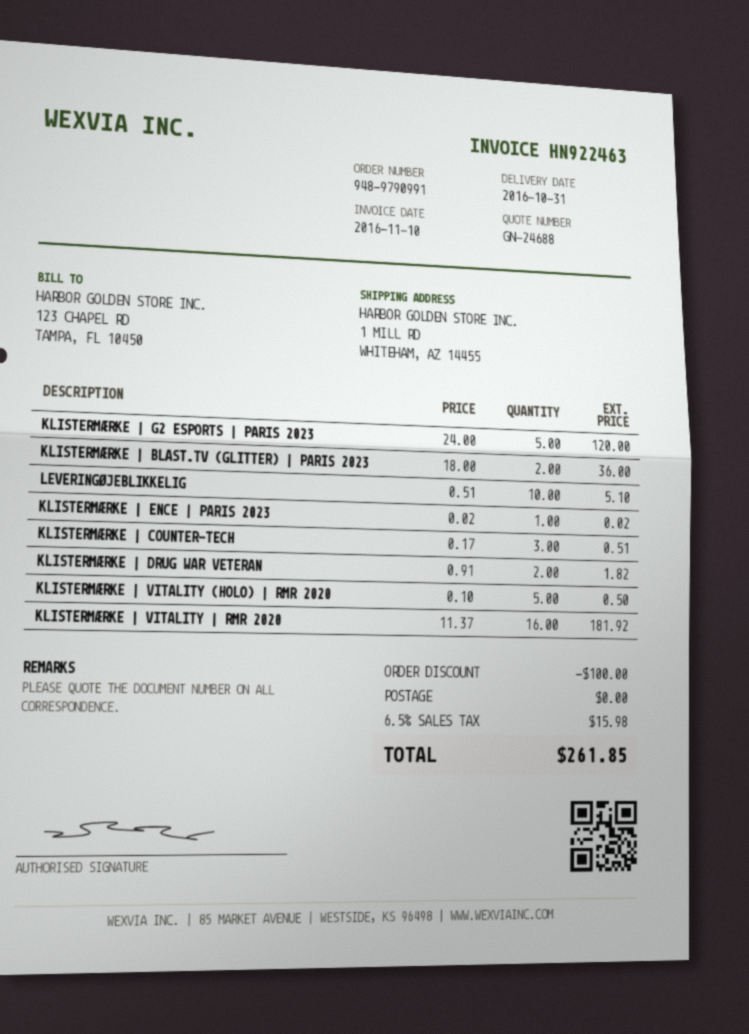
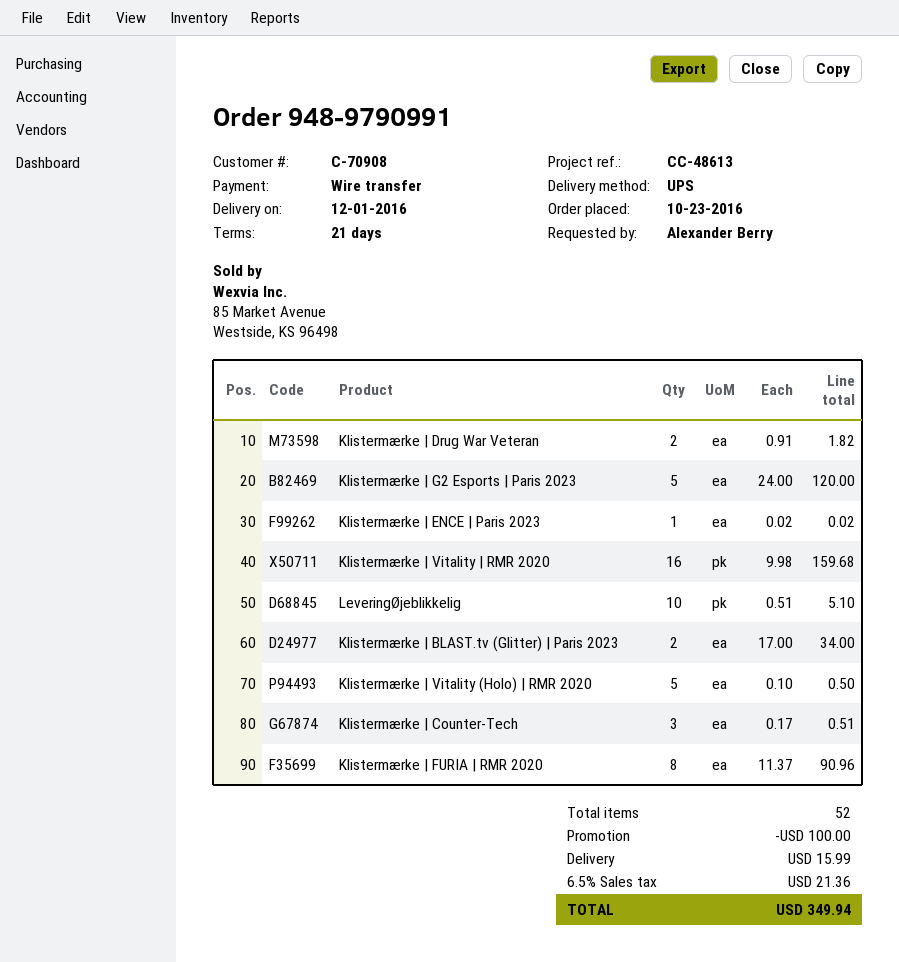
delivery date: 2016-10-31 -> 2016-12-01
KLISTERMÆRKE | BLAST.TV (GLITTER) | PARIS 2023: 2 x 18.00 = 36.00 -> 2 x 17.00 = 34.00
KLISTERMÆRKE | VITALITY | RMR 2020: 16 x 11.37 = 181.92 -> 16 x 9.98 = 159.68
Klistermærke | FURIA | RMR 2020: none -> 8 x 11.37 = 90.96
shipping: 0.00 -> 15.99
tax: 6.5% = 15.98 -> 6.5% = 21.36
total: 261.85 -> 349.94

